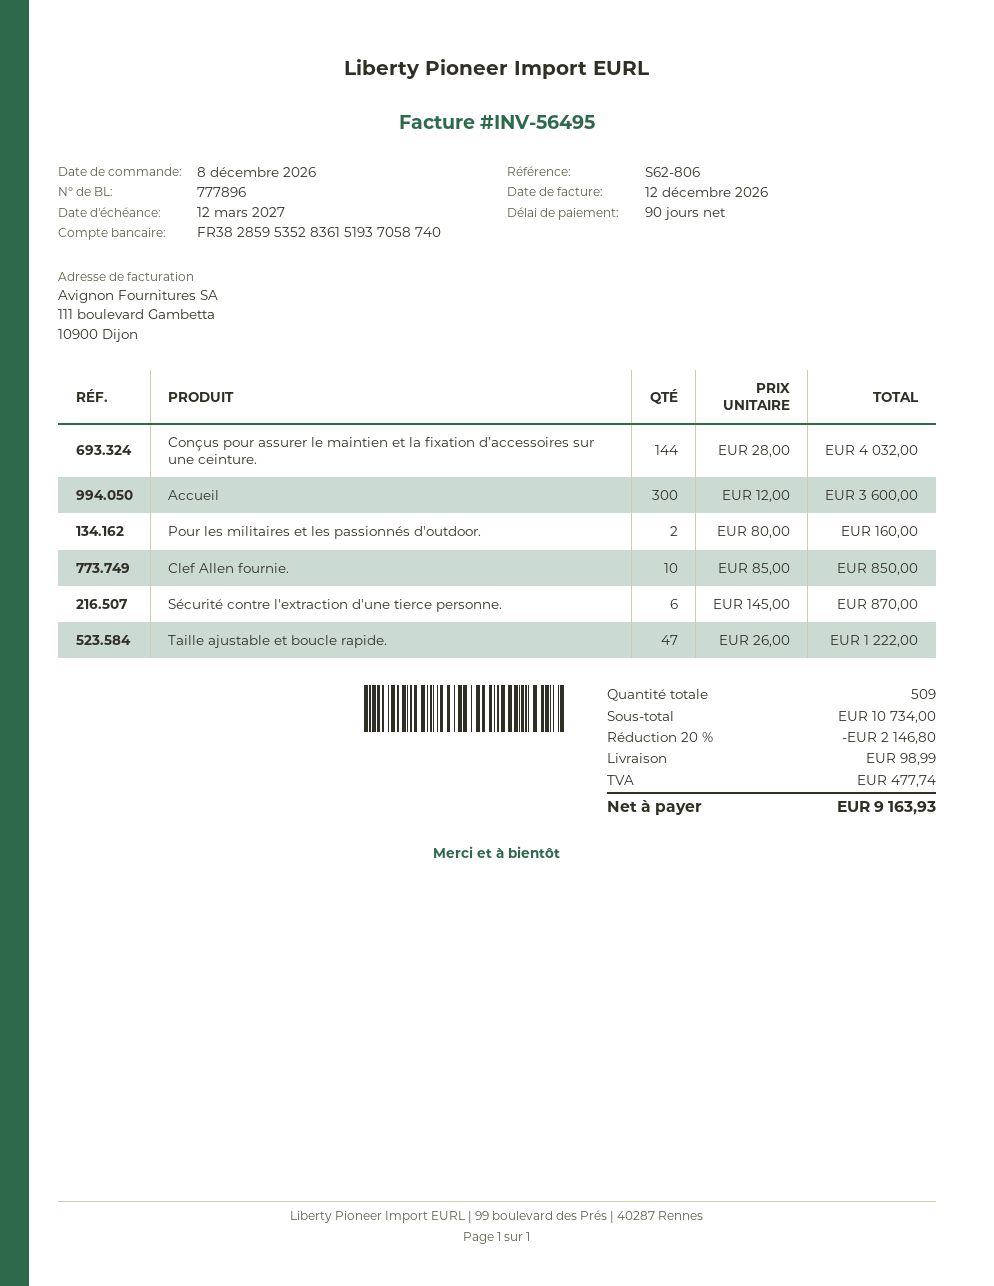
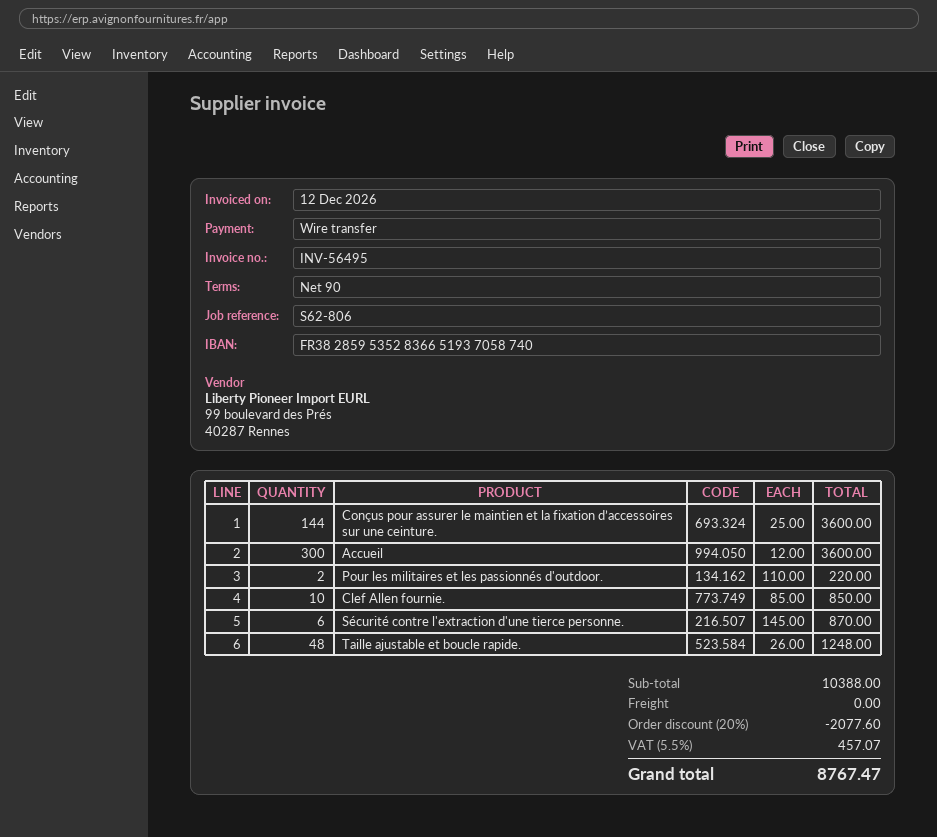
bank account: FR3828595352836151937058740 -> FR3828595352836651937058740
Conçus pour assurer le maintien et la fixation d’accessoires sur une ceinture.: 144 x 28.00 = 4032.00 -> 144 x 25.00 = 3600.00
Pour les militaires et les passionnés d'outdoor.: 2 x 80.00 = 160.00 -> 2 x 110.00 = 220.00
Taille ajustable et boucle rapide.: 47 x 26.00 = 1222.00 -> 48 x 26.00 = 1248.00
subtotal: 10734.00 -> 10388.00
discount: 20% = 2146.80 -> 20% = 2077.60
shipping: 98.99 -> 0.00
tax: 477.74 -> 457.07
total: 9163.93 -> 8767.47

